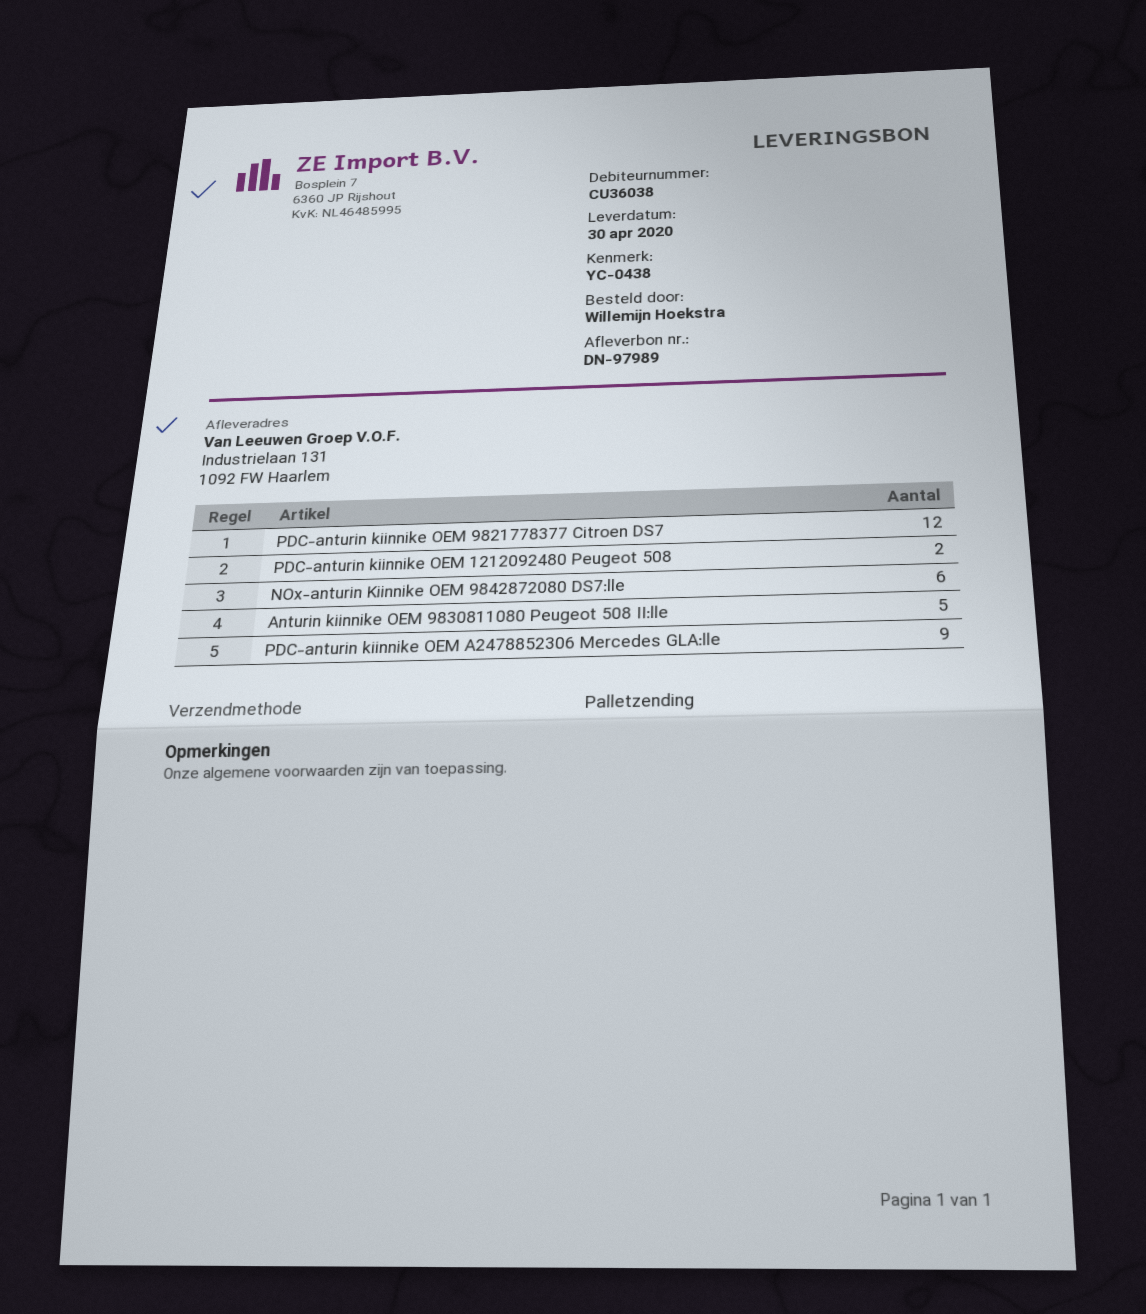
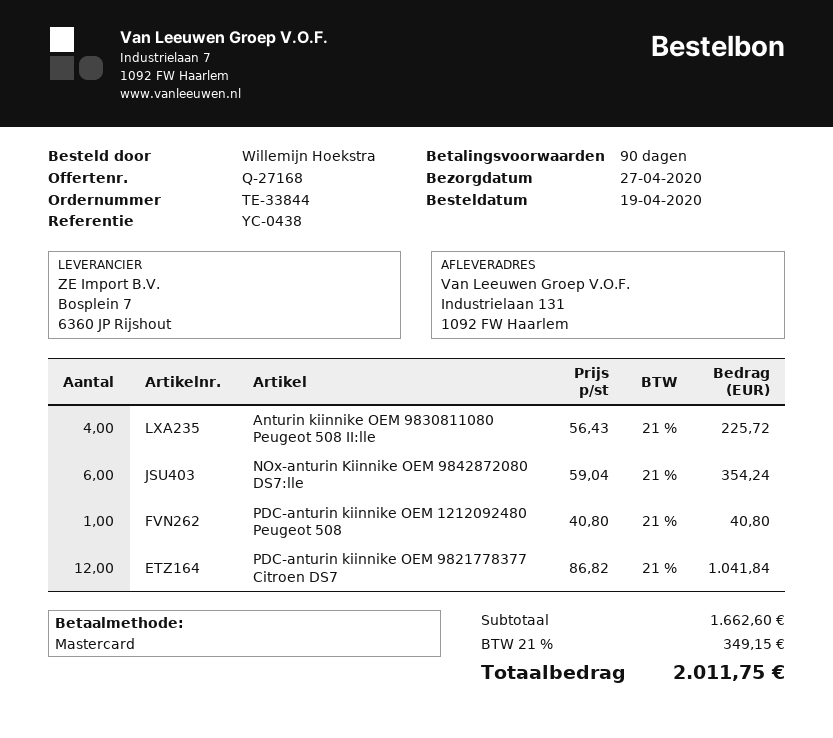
delivery date: 2020-04-30 -> 2020-04-27
PDC-anturin kiinnike OEM 1212092480 Peugeot 508: 2 -> 1
Anturin kiinnike OEM 9830811080 Peugeot 508 II:lle: 5 -> 4
PDC-anturin kiinnike OEM A2478852306 Mercedes GLA:lle: 9 -> none

